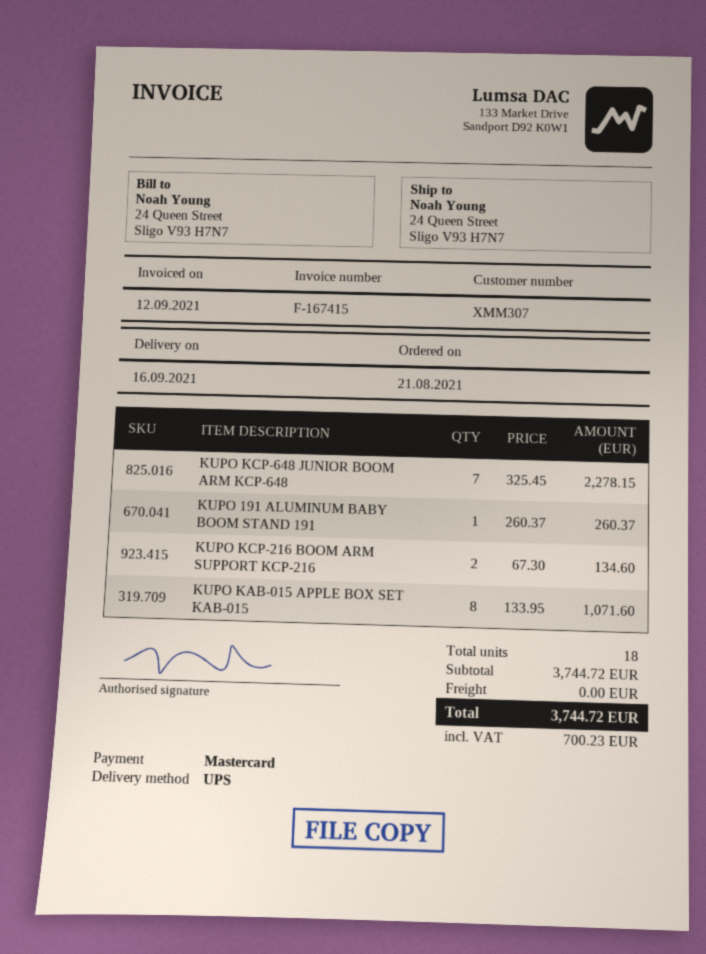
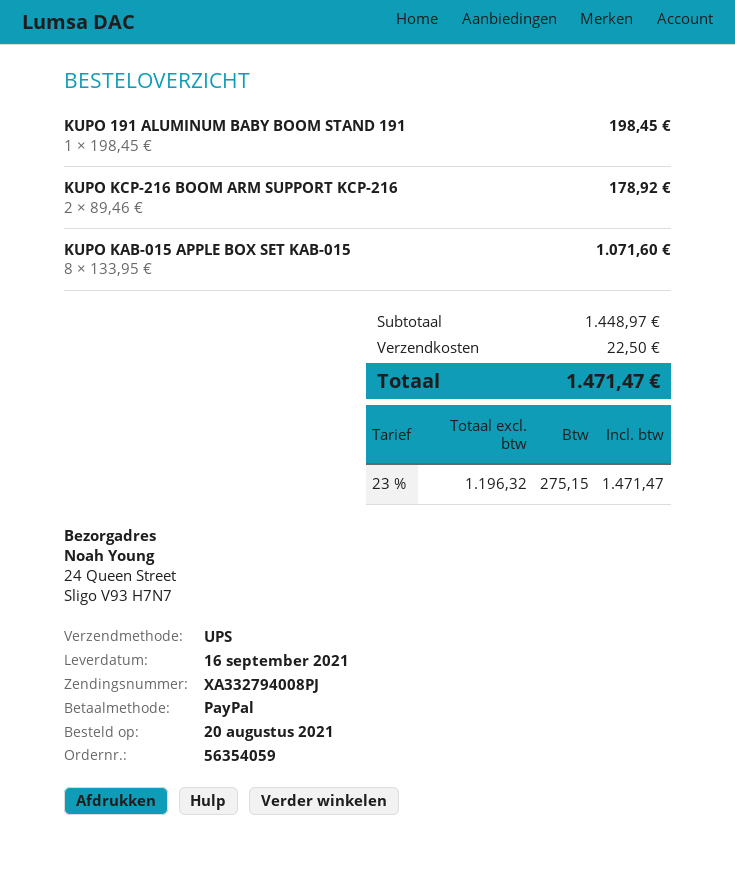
order date: 2021-08-21 -> 2021-08-20
payment method: Mastercard -> PayPal
KUPO KCP-648 JUNIOR BOOM ARM KCP-648: 7 x 325.45 = 2278.15 -> none
KUPO 191 ALUMINUM BABY BOOM STAND 191: 1 x 260.37 = 260.37 -> 1 x 198.45 = 198.45
KUPO KCP-216 BOOM ARM SUPPORT KCP-216: 2 x 67.30 = 134.60 -> 2 x 89.46 = 178.92
subtotal: 3744.72 -> 1448.97
shipping: 0.00 -> 22.50
tax: 700.23 -> 275.15
total: 3744.72 -> 1471.47

